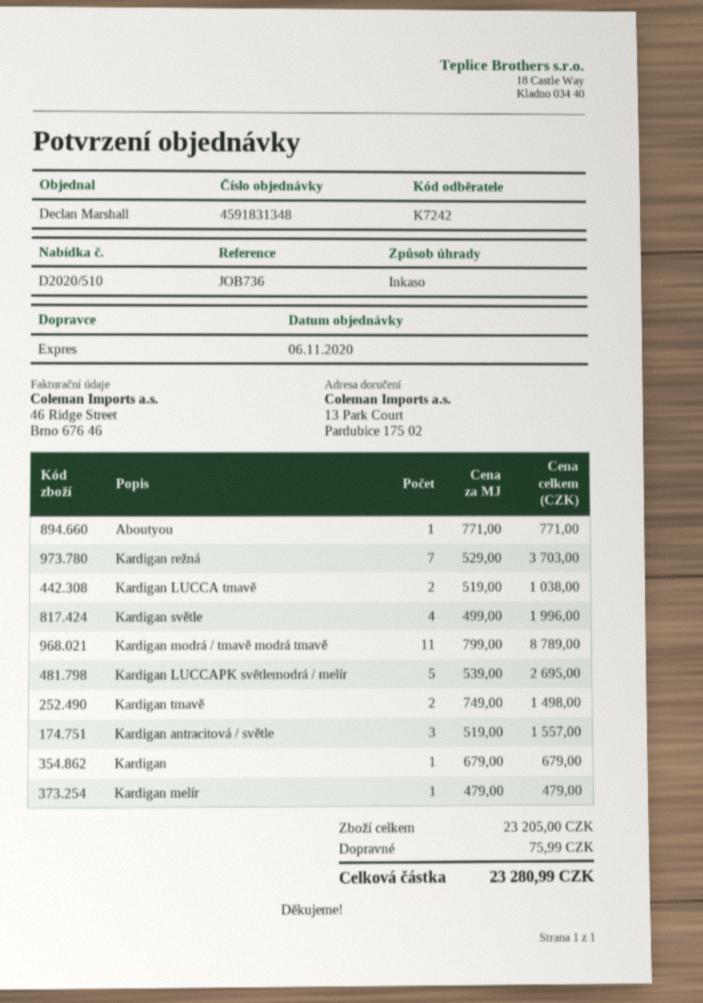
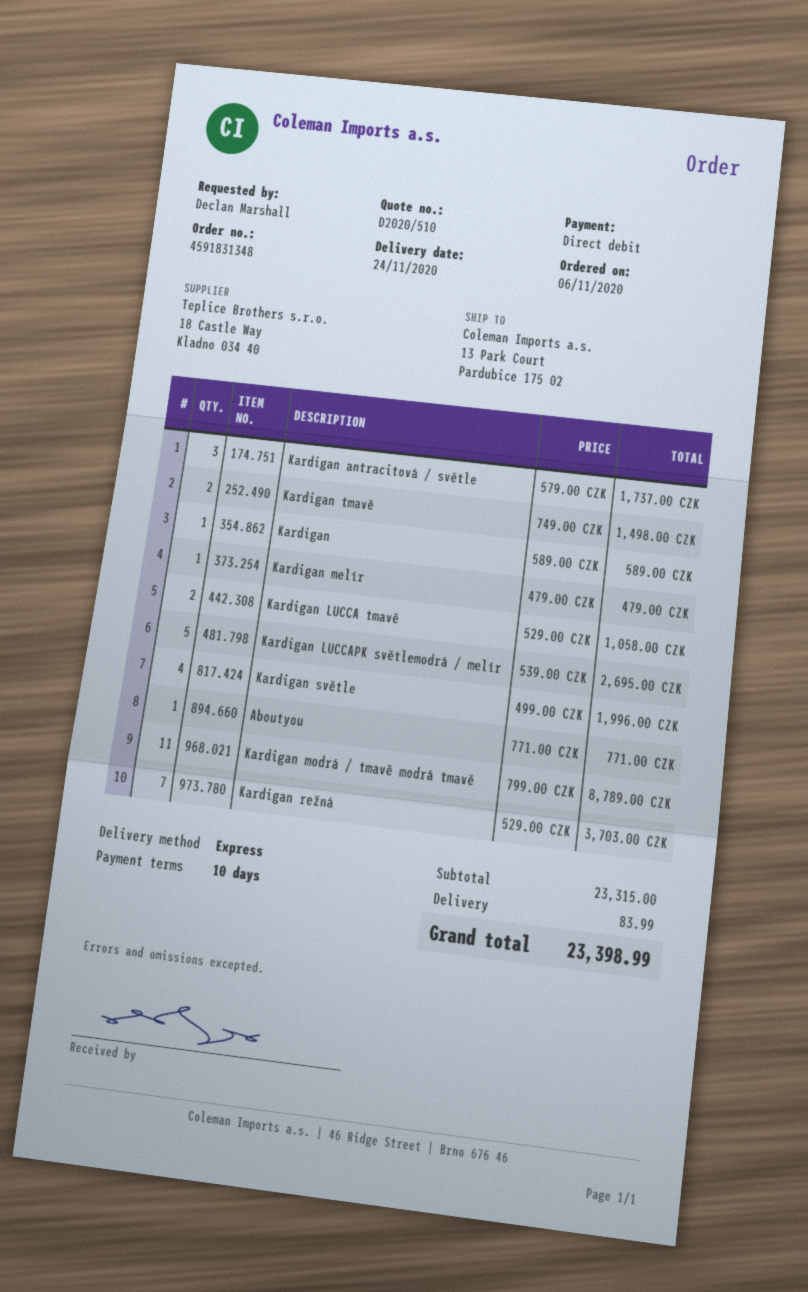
Kardigan LUCCA tmavě: 2 x 519.00 = 1038.00 -> 2 x 529.00 = 1058.00
Kardigan antracitová / světle: 3 x 519.00 = 1557.00 -> 3 x 579.00 = 1737.00
Kardigan: 1 x 679.00 = 679.00 -> 1 x 589.00 = 589.00
subtotal: 23205.00 -> 23315.00
shipping: 75.99 -> 83.99
total: 23280.99 -> 23398.99

